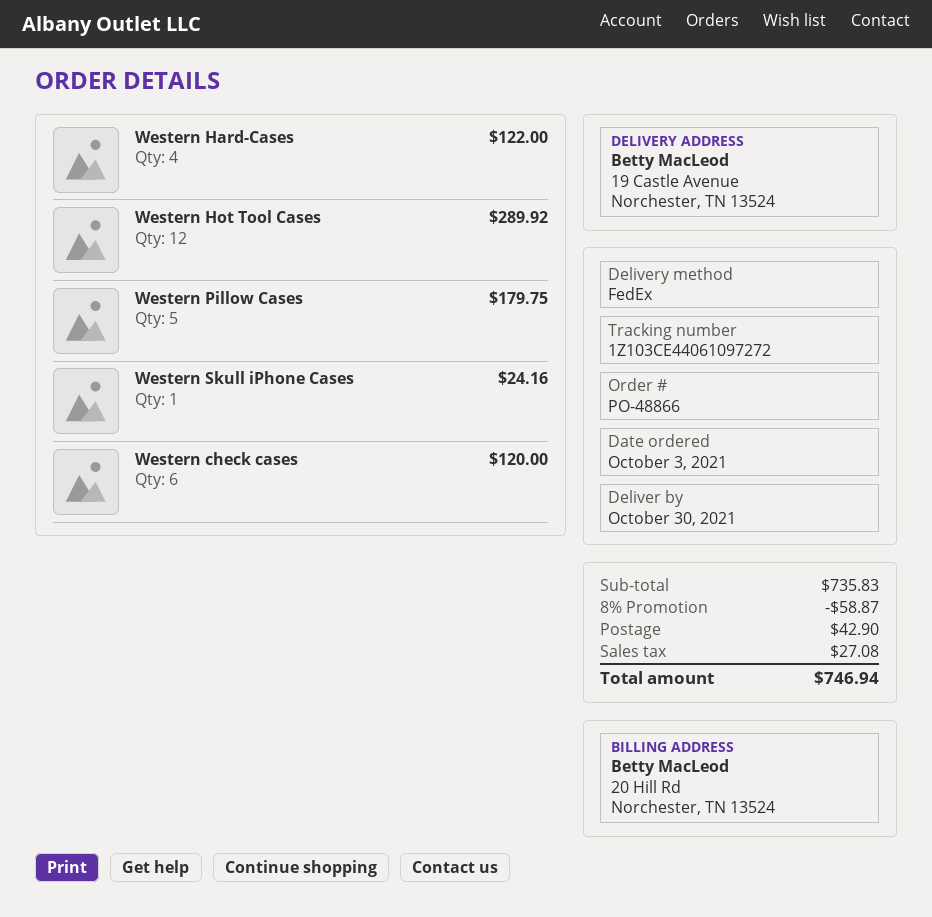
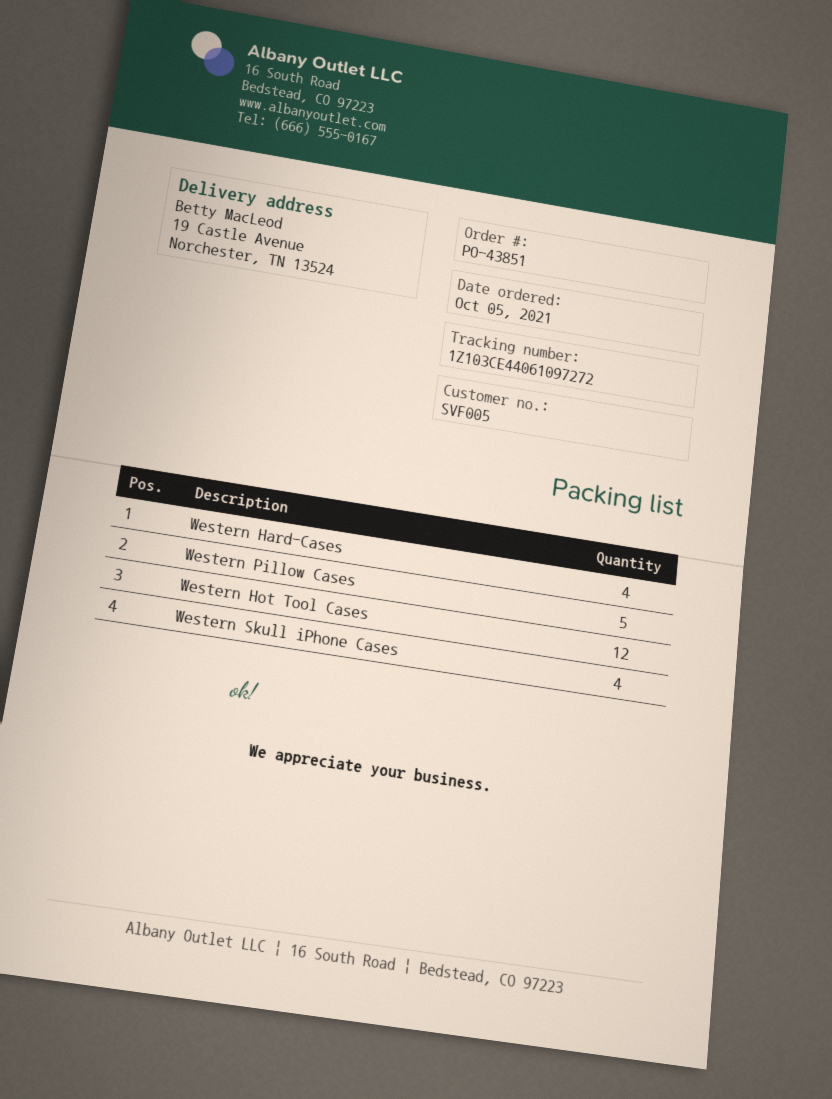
order number: PO-48866 -> PO-43851
order date: 2021-10-03 -> 2021-10-05
Western Skull iPhone Cases: 1 -> 4
Western check cases: 6 -> none

